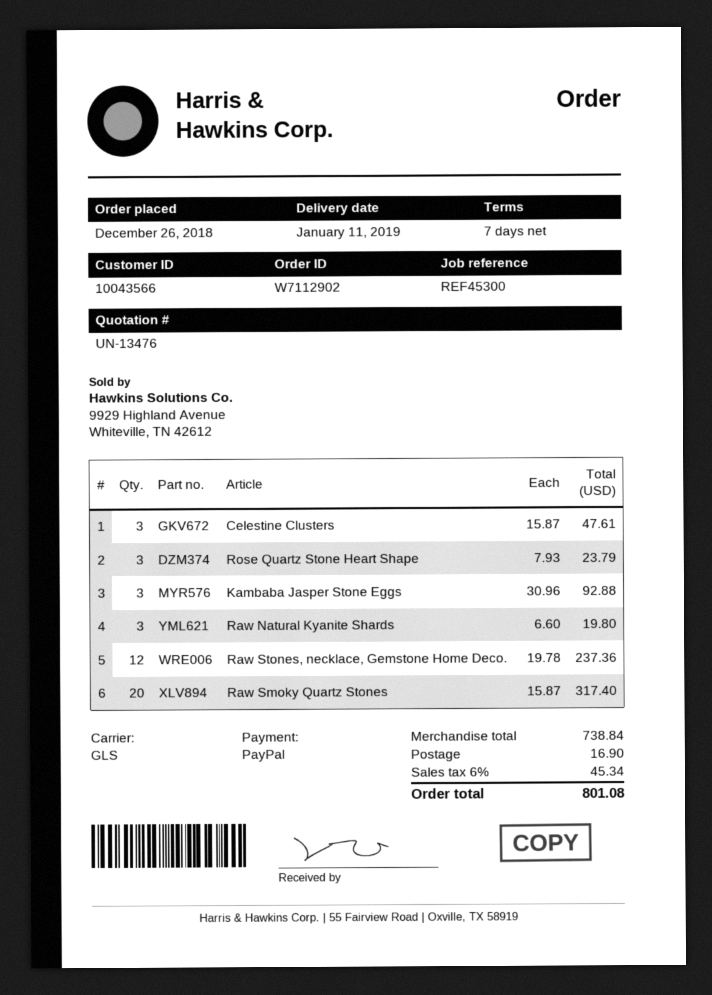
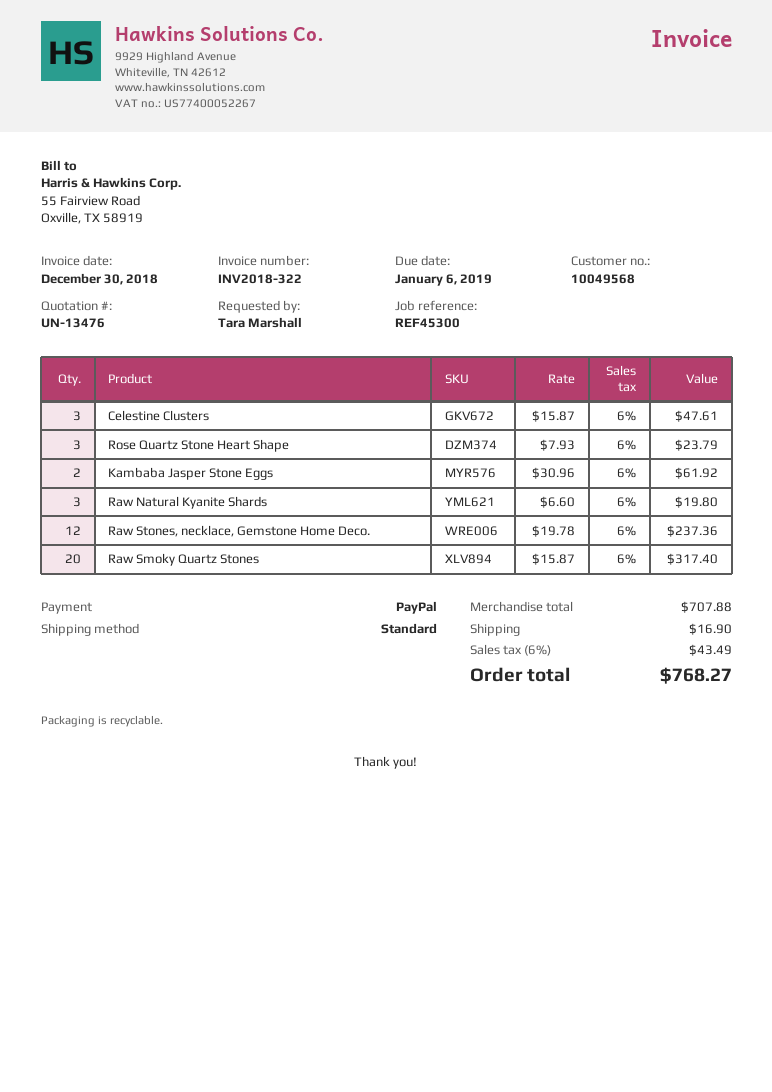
customer number: 10043566 -> 10049568
shipping method: GLS -> standard
Kambaba Jasper Stone Eggs: 3 x 30.96 = 92.88 -> 2 x 30.96 = 61.92
subtotal: 738.84 -> 707.88
tax: 6% = 45.34 -> 6% = 43.49
total: 801.08 -> 768.27

